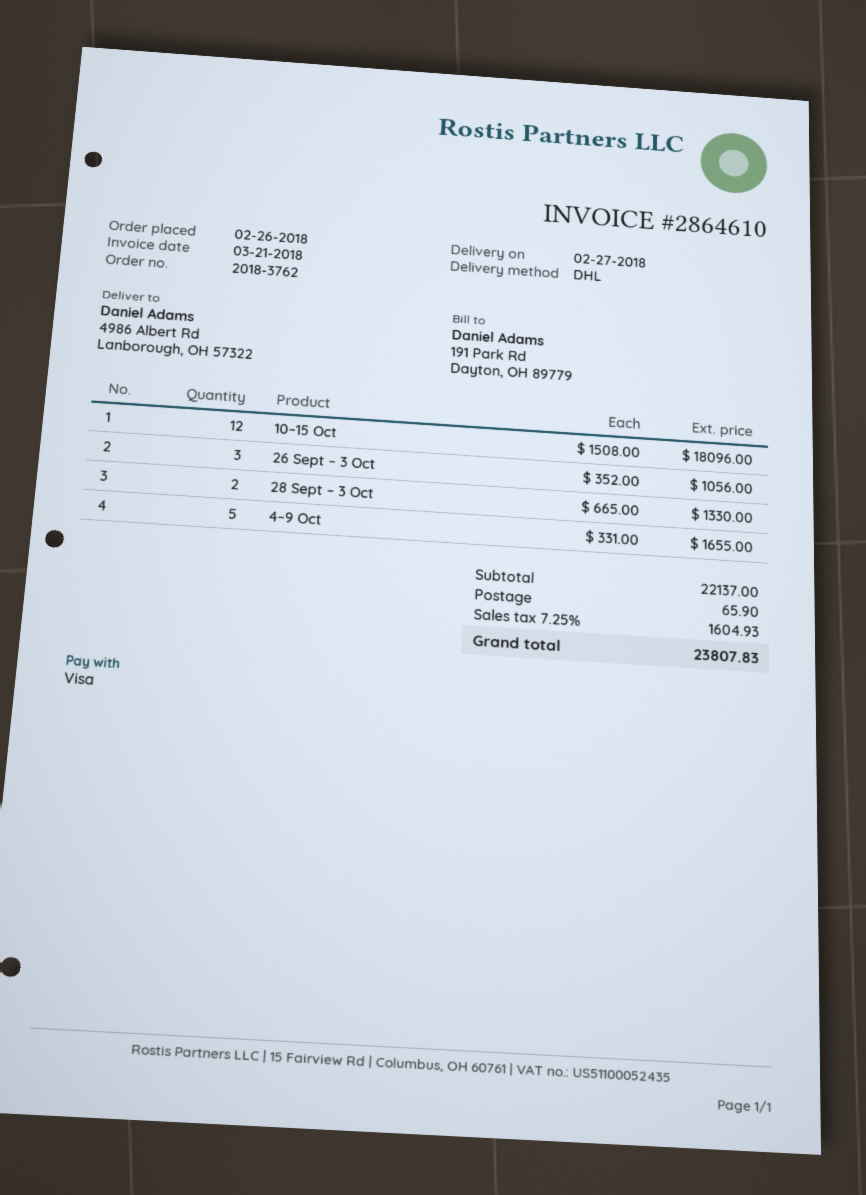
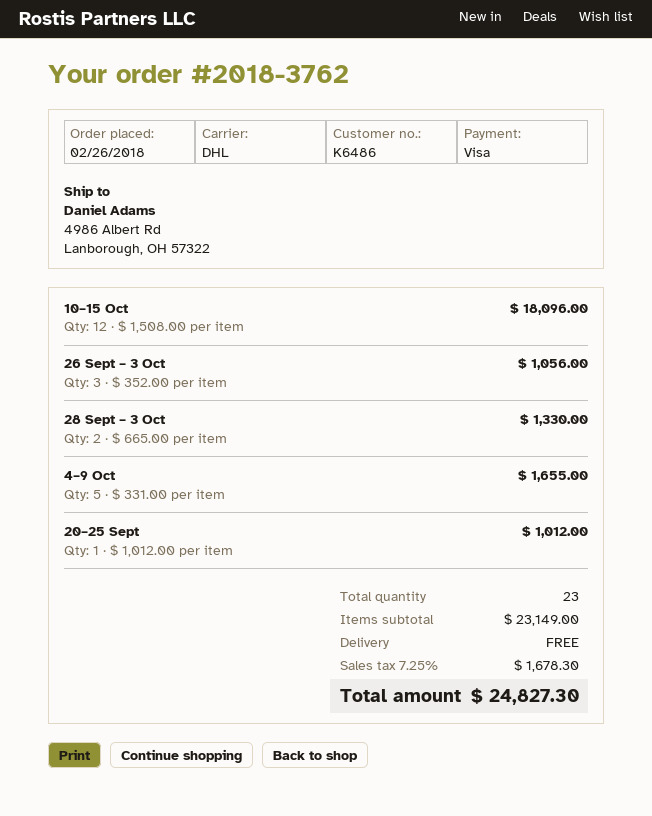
20–25 Sept: none -> 1 x 1012.00 = 1012.00
subtotal: 22137.00 -> 23149.00
shipping: 65.90 -> 0.00
tax: 7.25% = 1604.93 -> 7.25% = 1678.30
total: 23807.83 -> 24827.30

